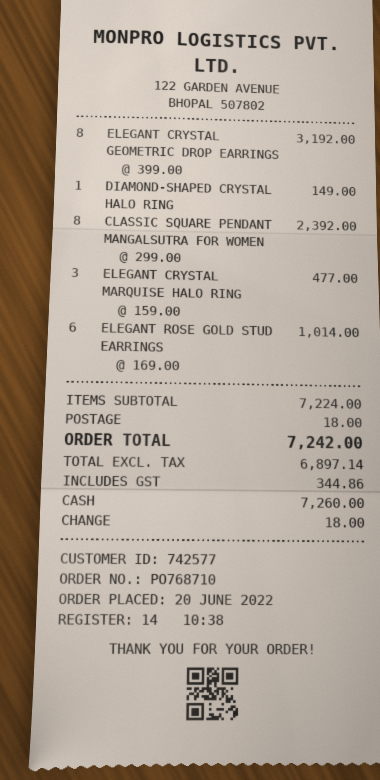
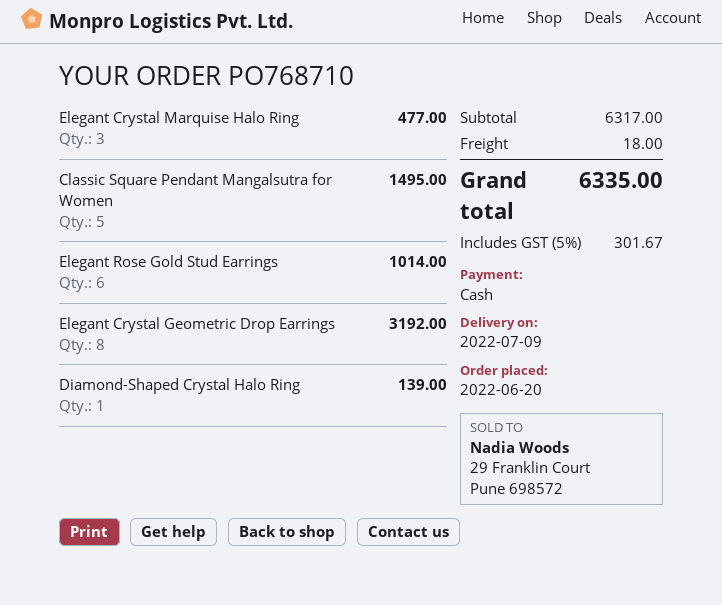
DIAMOND-SHAPED CRYSTAL HALO RING: 1 for 149.00 -> 1 for 139.00
CLASSIC SQUARE PENDANT MANGALSUTRA FOR WOMEN: 8 for 2392.00 -> 5 for 1495.00
subtotal: 7224.00 -> 6317.00
tax: 344.86 -> 301.67
total: 7242.00 -> 6335.00

